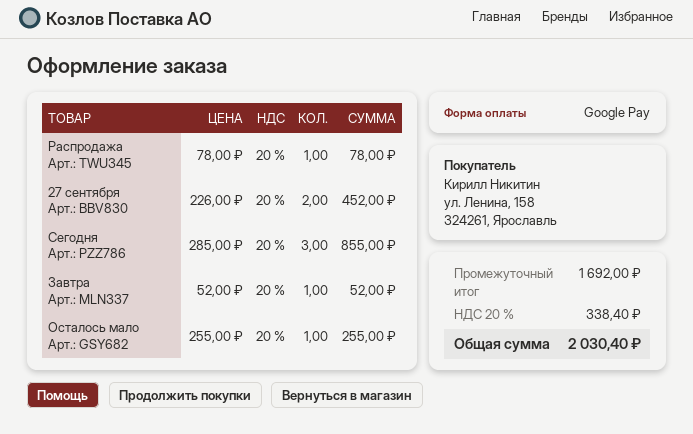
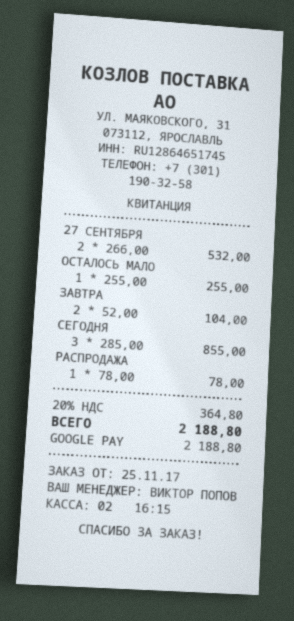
27 сентября: 2 x 226.00 = 452.00 -> 2 x 266.00 = 532.00
Завтра: 1 x 52.00 = 52.00 -> 2 x 52.00 = 104.00
tax: 20% = 338.40 -> 20% = 364.80
total: 2030.40 -> 2188.80

